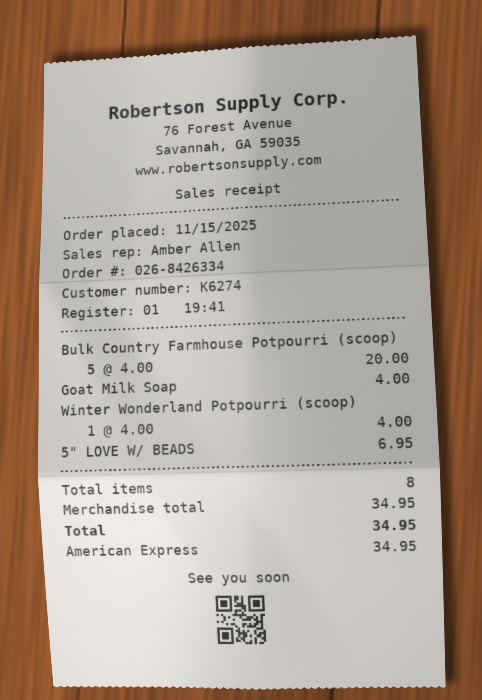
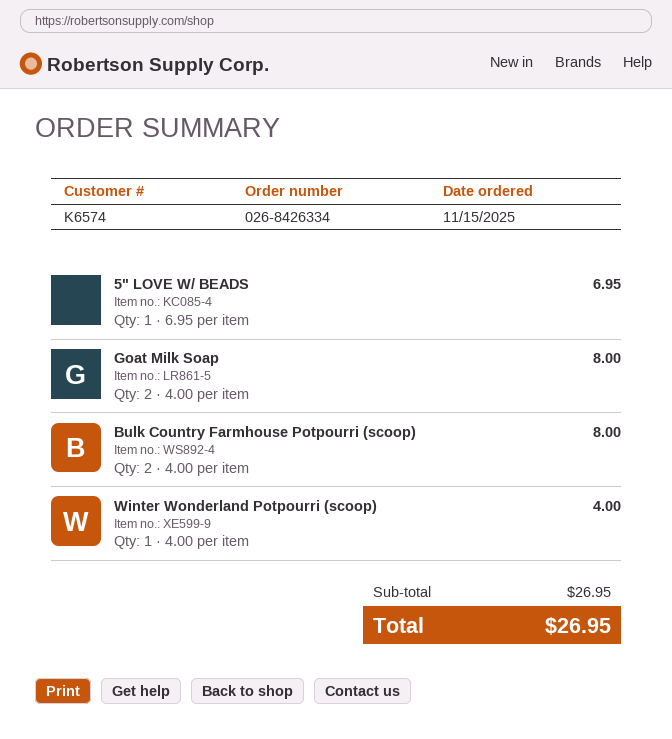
customer number: K6274 -> K6574
Bulk Country Farmhouse Potpourri (scoop): 5 x 4.00 = 20.00 -> 2 x 4.00 = 8.00
Goat Milk Soap: 1 x 4.00 = 4.00 -> 2 x 4.00 = 8.00
subtotal: 34.95 -> 26.95
total: 34.95 -> 26.95

